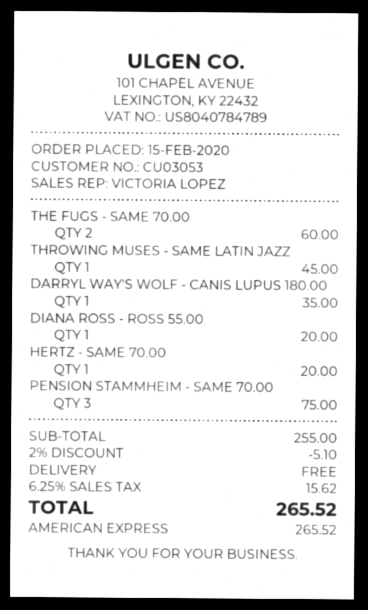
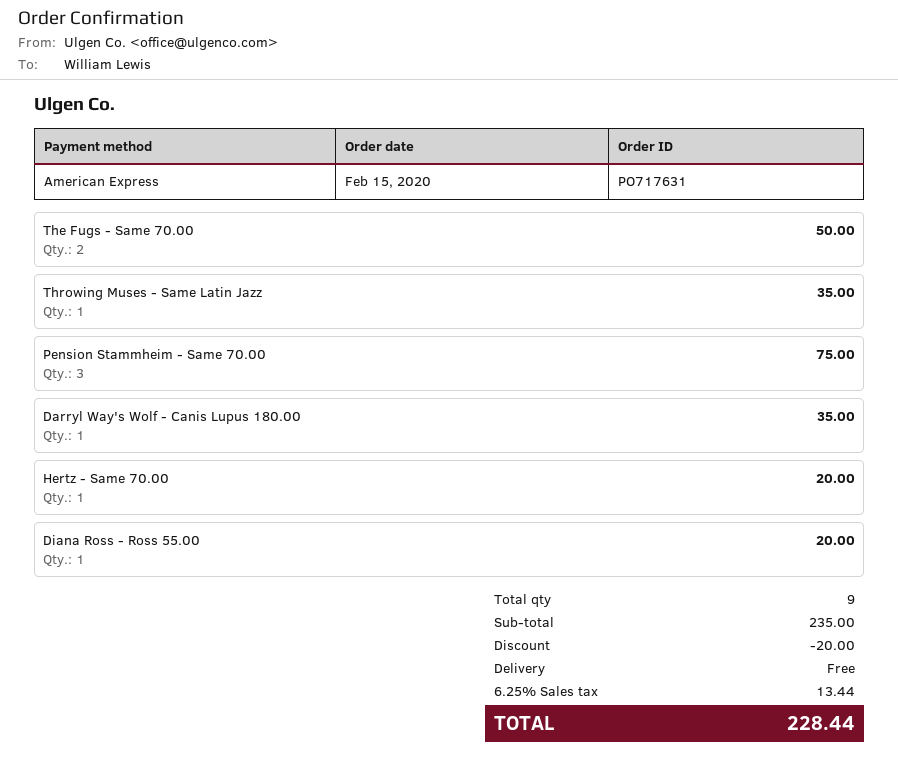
THE FUGS - SAME 70.00: 2 for 60.00 -> 2 for 50.00
THROWING MUSES - SAME LATIN JAZZ: 1 for 45.00 -> 1 for 35.00
subtotal: 255.00 -> 235.00
discount: 5.10 -> 20.00
tax: 6.25% = 15.62 -> 6.25% = 13.44
total: 265.52 -> 228.44

